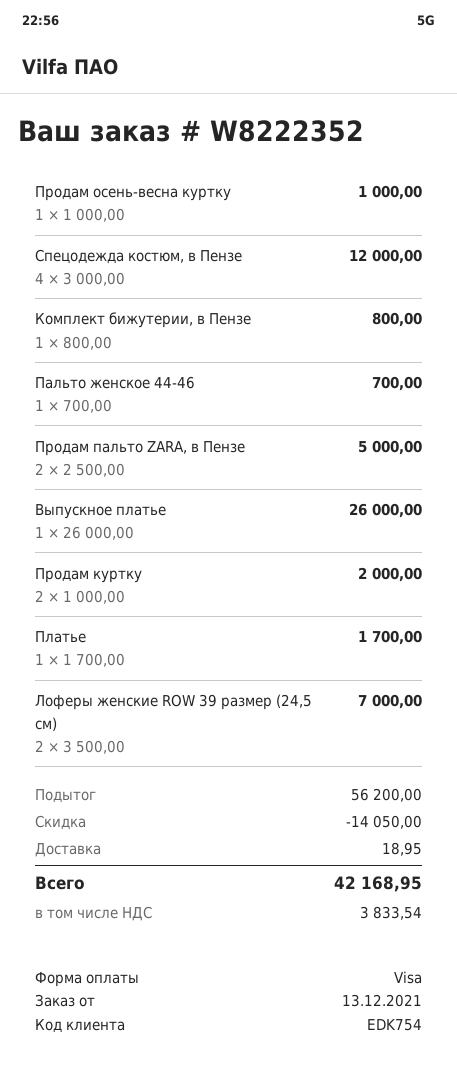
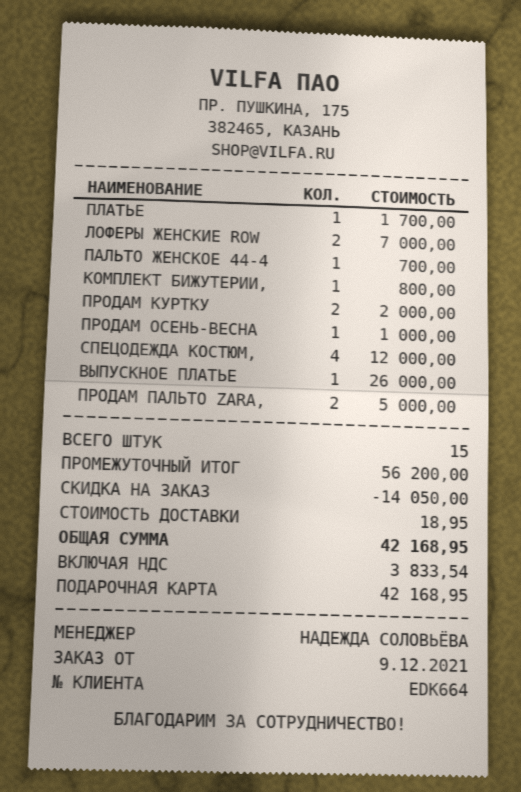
order date: 2021-12-13 -> 2021-12-09
customer number: EDK754 -> EDK664
payment method: Visa -> gift card

